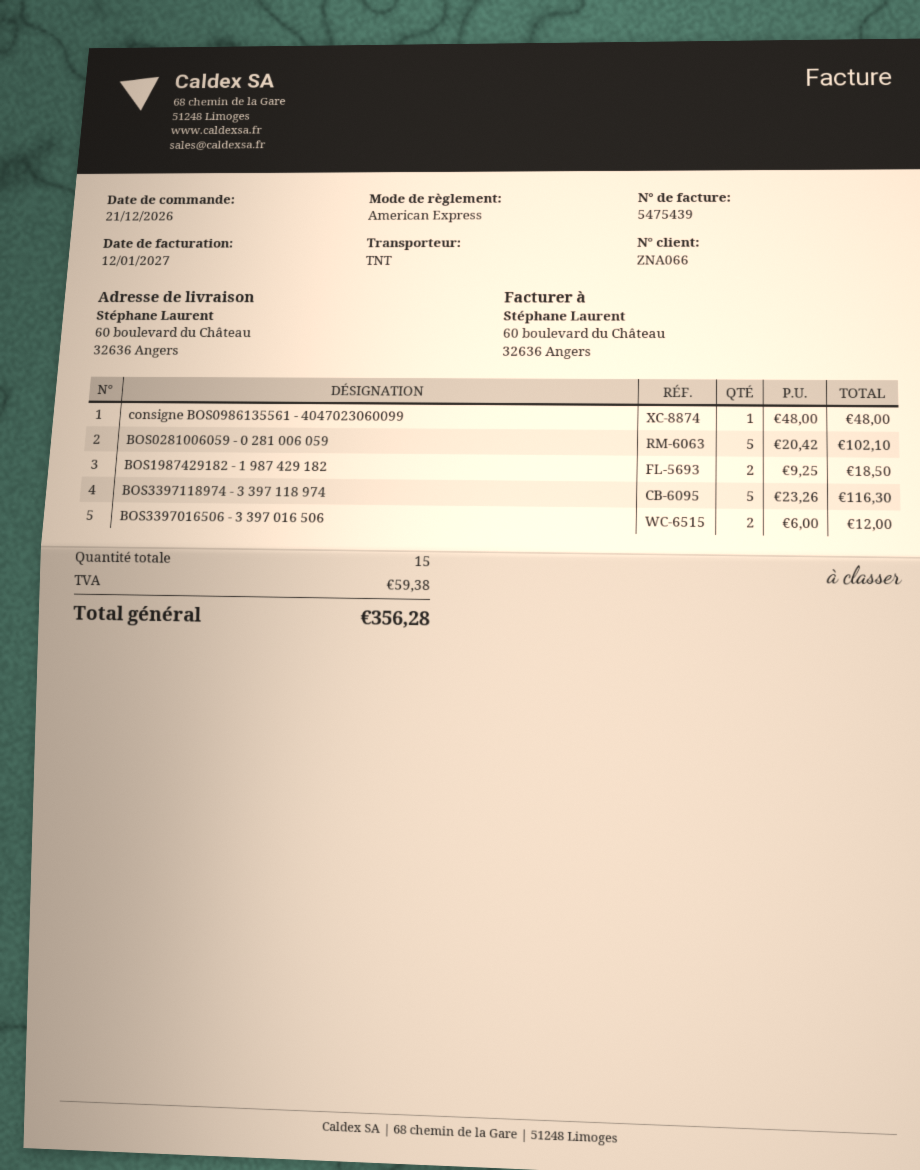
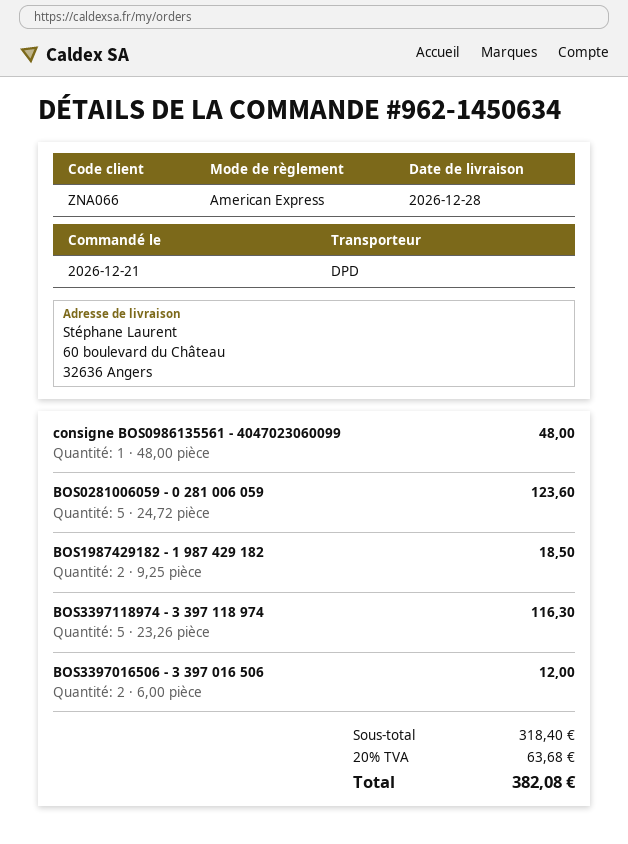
shipping method: TNT -> DPD
BOS0281006059 - 0 281 006 059: 5 x 20.42 = 102.10 -> 5 x 24.72 = 123.60
tax: 59.38 -> 63.68
total: 356.28 -> 382.08

